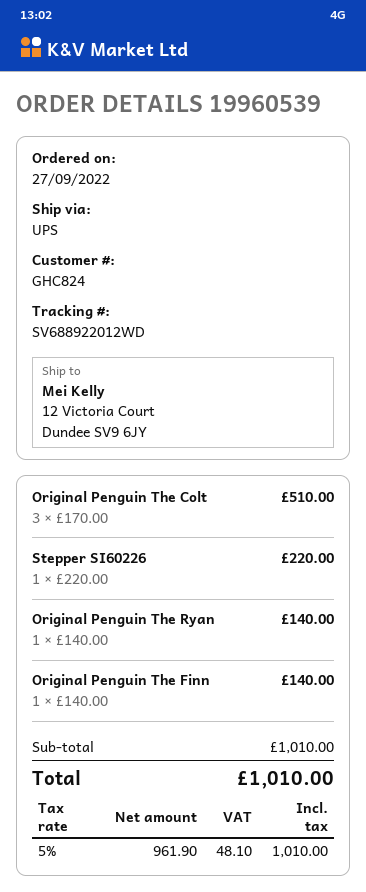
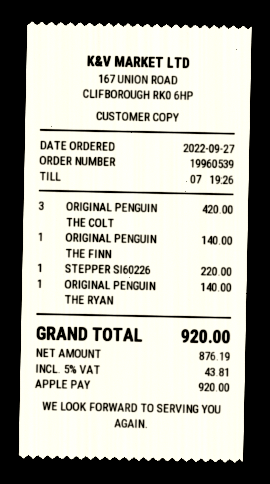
Original Penguin The Colt: 3 for 510.00 -> 3 for 420.00
net: 961.90 -> 876.19
tax: 5% = 48.10 -> 5% = 43.81
total: 1010.00 -> 920.00

